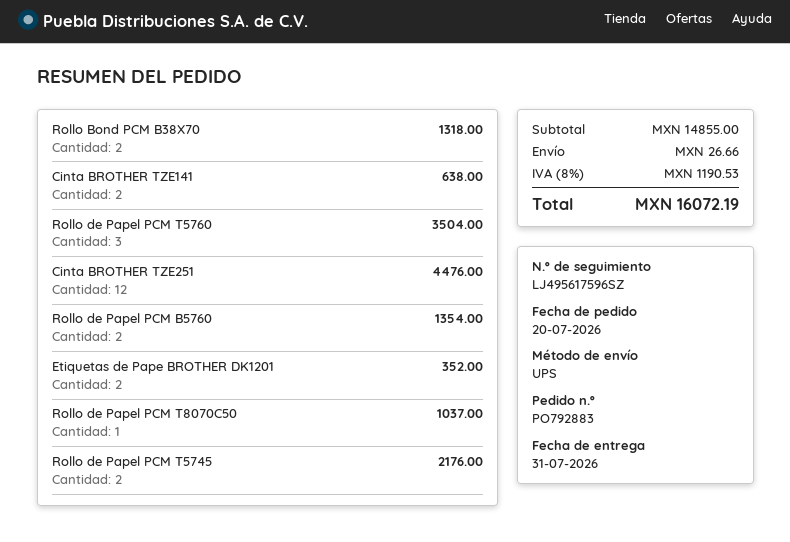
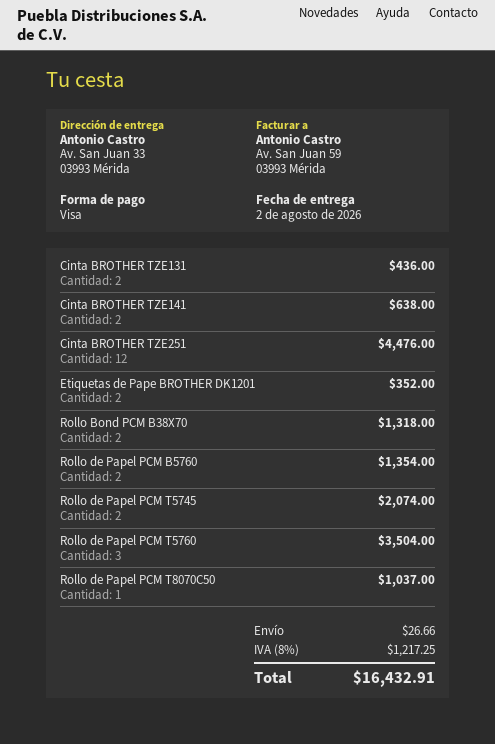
delivery date: 2026-07-31 -> 2026-08-02
Rollo de Papel PCM T5745: 2 for 2176.00 -> 2 for 2074.00
Cinta BROTHER TZE131: none -> 2 for 436.00
tax: 8% = 1190.53 -> 8% = 1217.25
total: 16072.19 -> 16432.91

